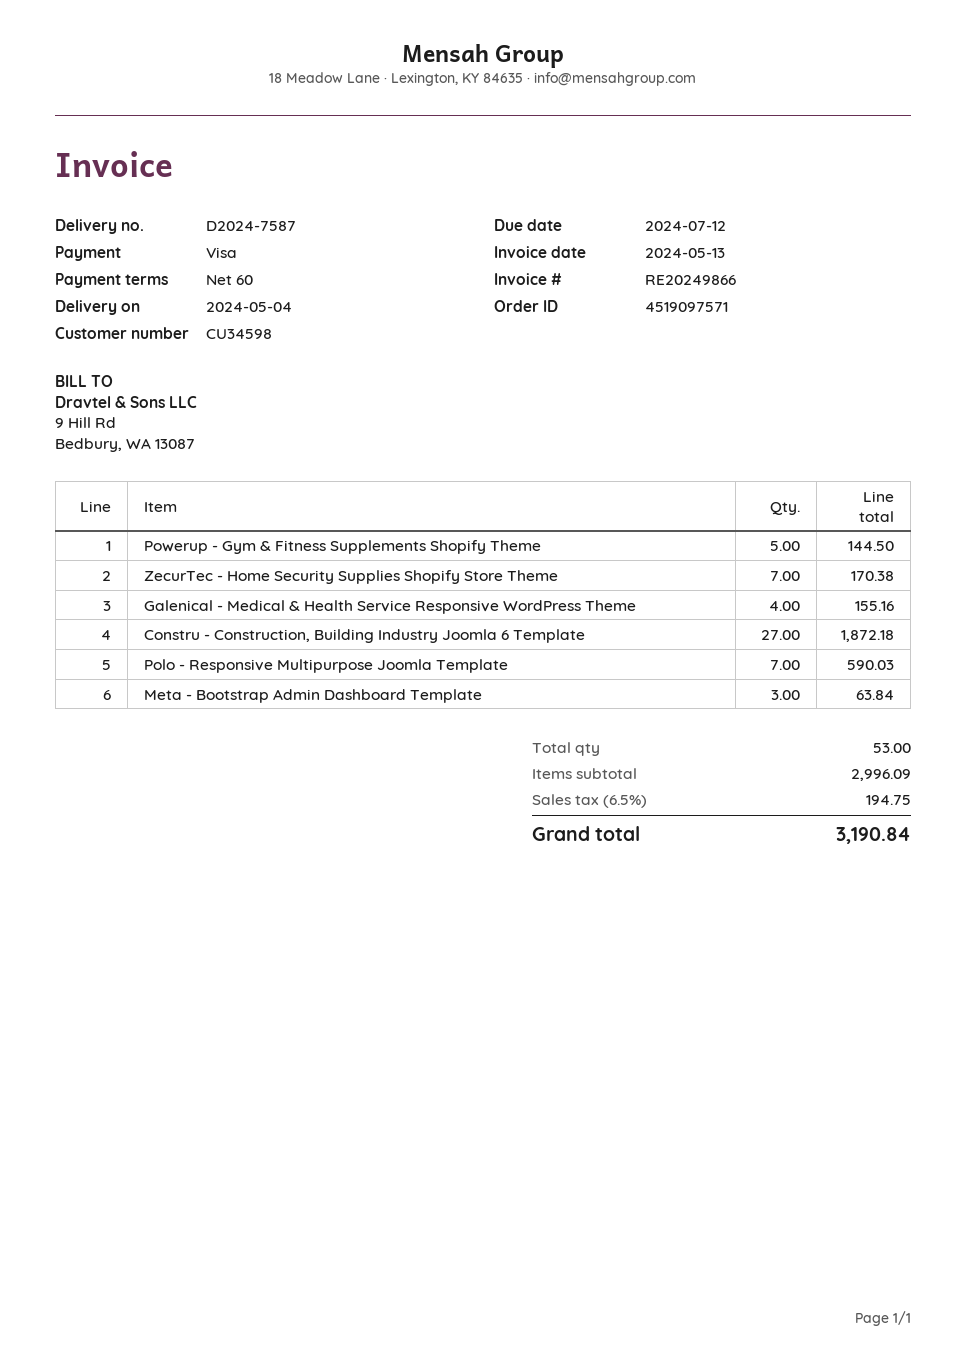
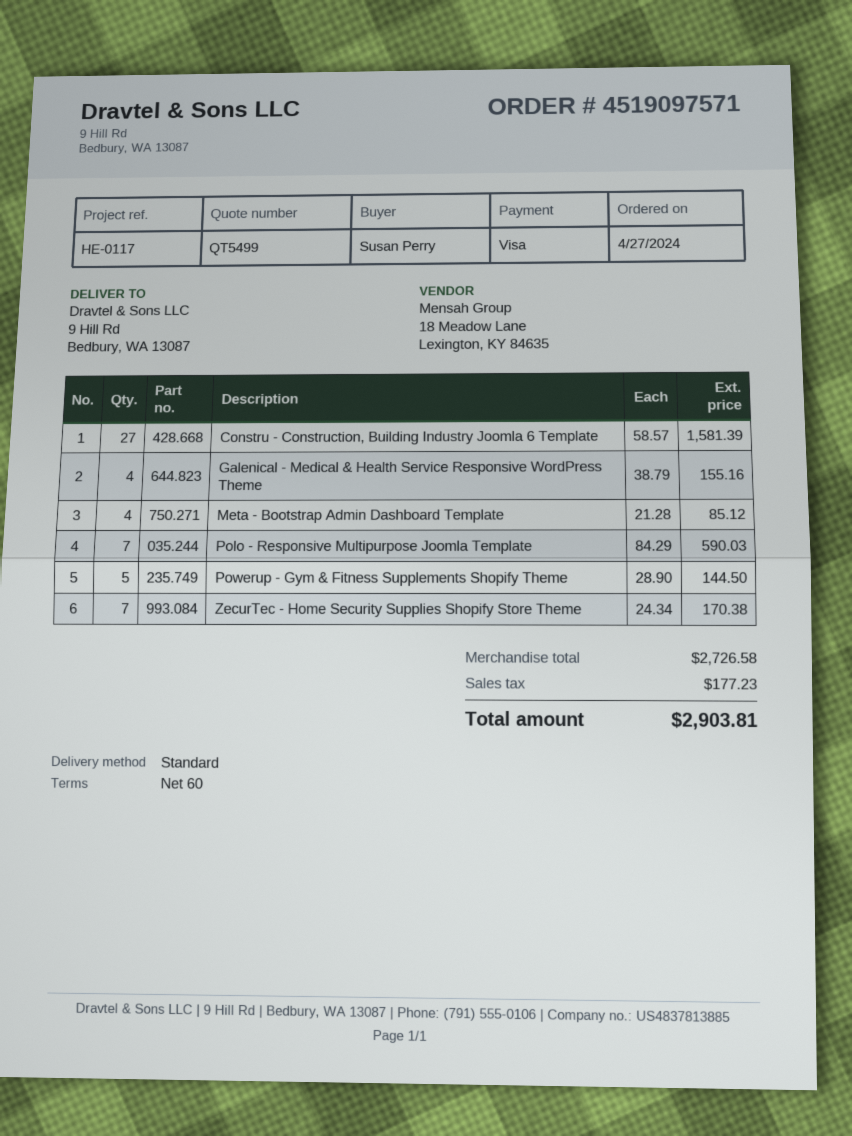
Constru - Construction, Building Industry Joomla 6 Template: 27 for 1872.18 -> 27 for 1581.39
Meta - Bootstrap Admin Dashboard Template: 3 for 63.84 -> 4 for 85.12
subtotal: 2996.09 -> 2726.58
tax: 194.75 -> 177.23
total: 3190.84 -> 2903.81

